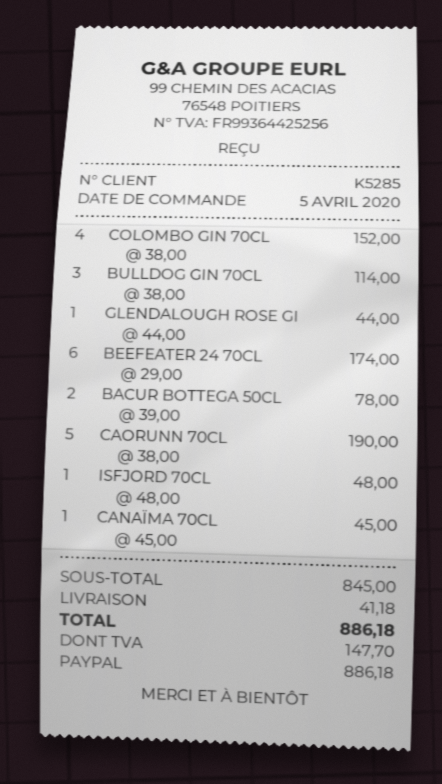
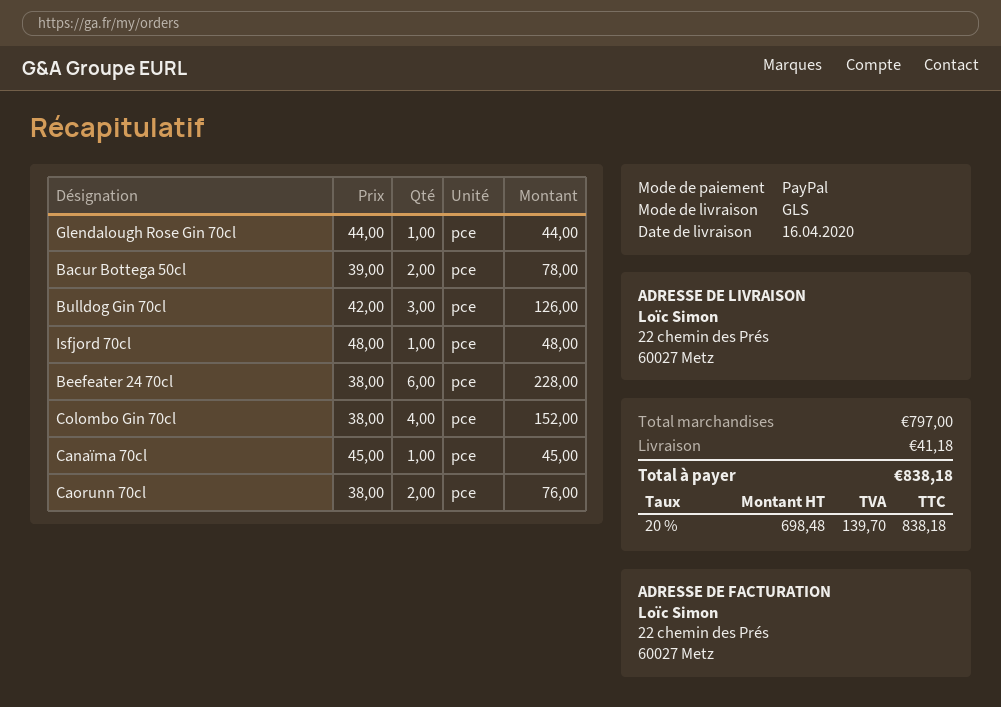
BULLDOG GIN 70CL: 3 x 38.00 = 114.00 -> 3 x 42.00 = 126.00
BEEFEATER 24 70CL: 6 x 29.00 = 174.00 -> 6 x 38.00 = 228.00
CAORUNN 70CL: 5 x 38.00 = 190.00 -> 2 x 38.00 = 76.00
subtotal: 845.00 -> 797.00
tax: 147.70 -> 139.70
total: 886.18 -> 838.18

